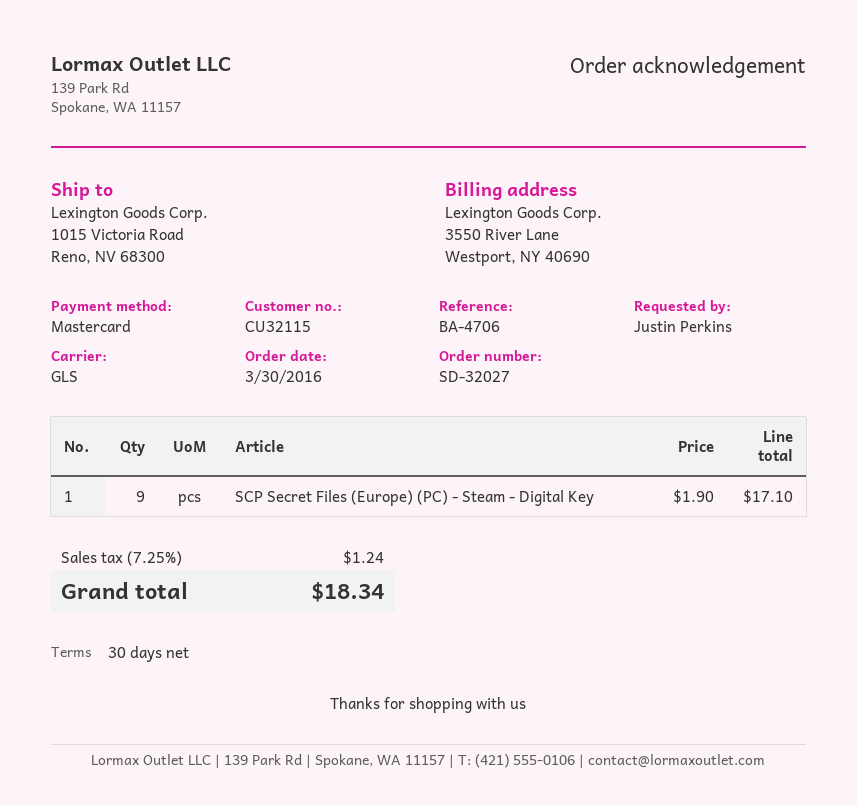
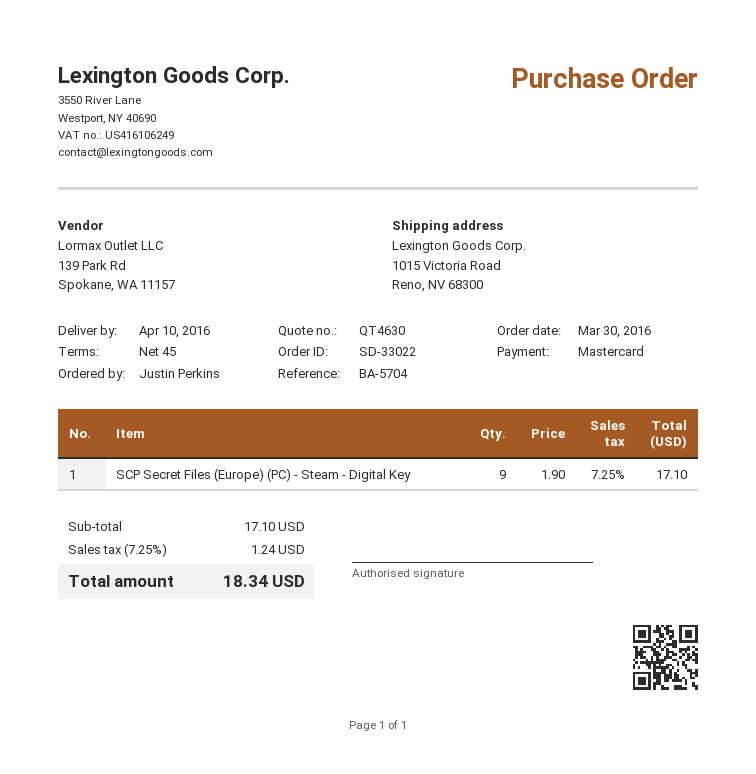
order number: SD-32027 -> SD-33022
payment terms: 30 days -> 45 days
reference: BA-4706 -> BA-5704

